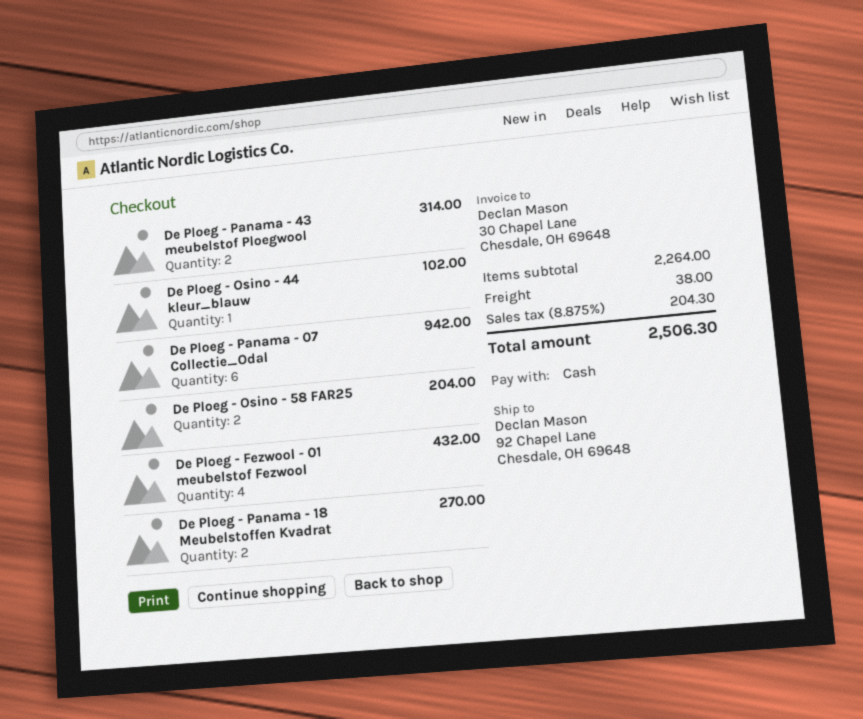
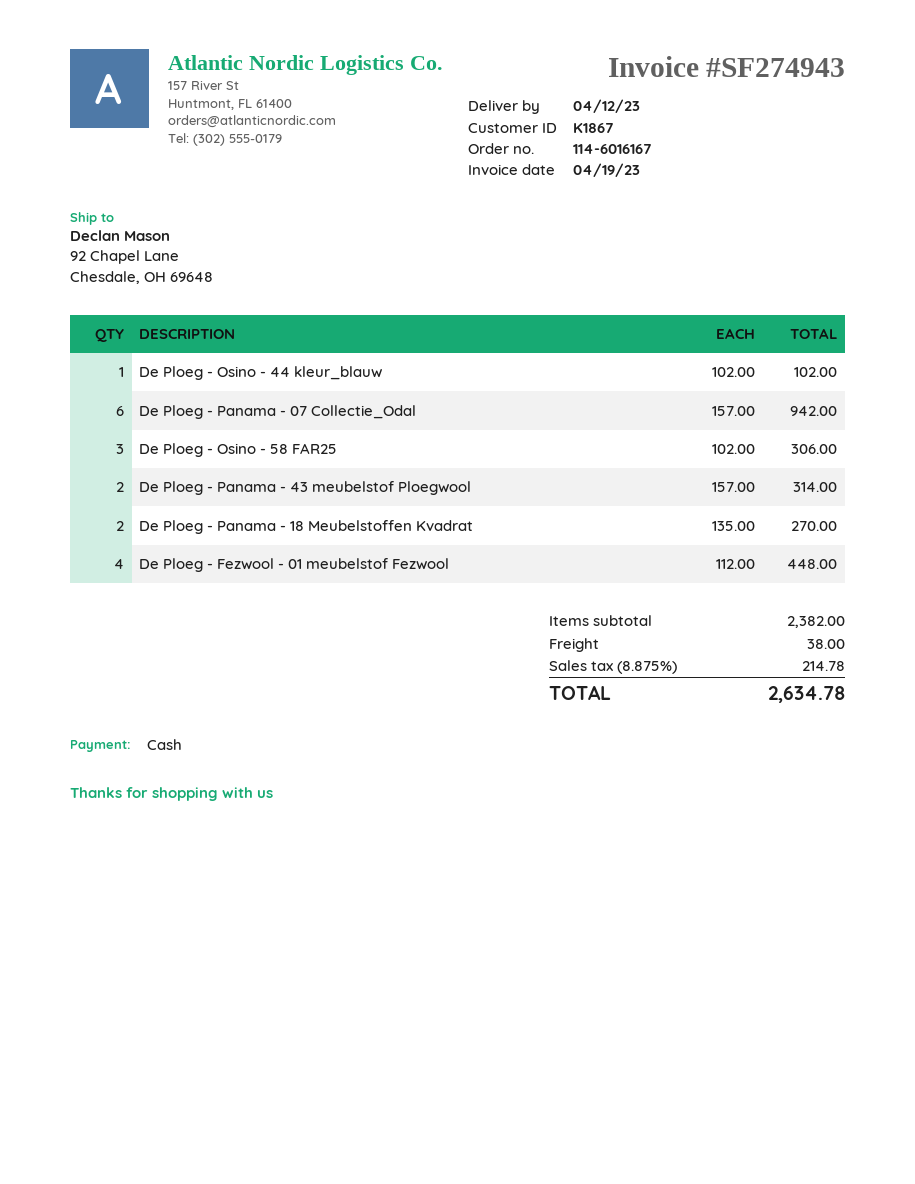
De Ploeg - Osino - 58 FAR25: 2 for 204.00 -> 3 for 306.00
De Ploeg - Fezwool - 01 meubelstof Fezwool: 4 for 432.00 -> 4 for 448.00
subtotal: 2264.00 -> 2382.00
tax: 8.875% = 204.30 -> 8.875% = 214.78
total: 2506.30 -> 2634.78

